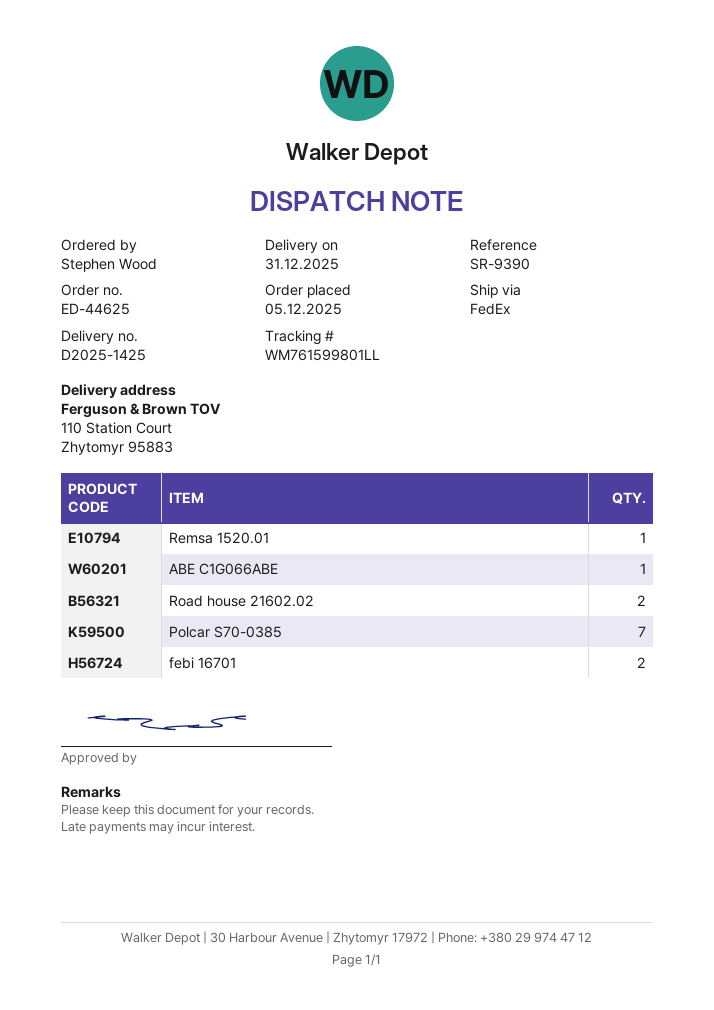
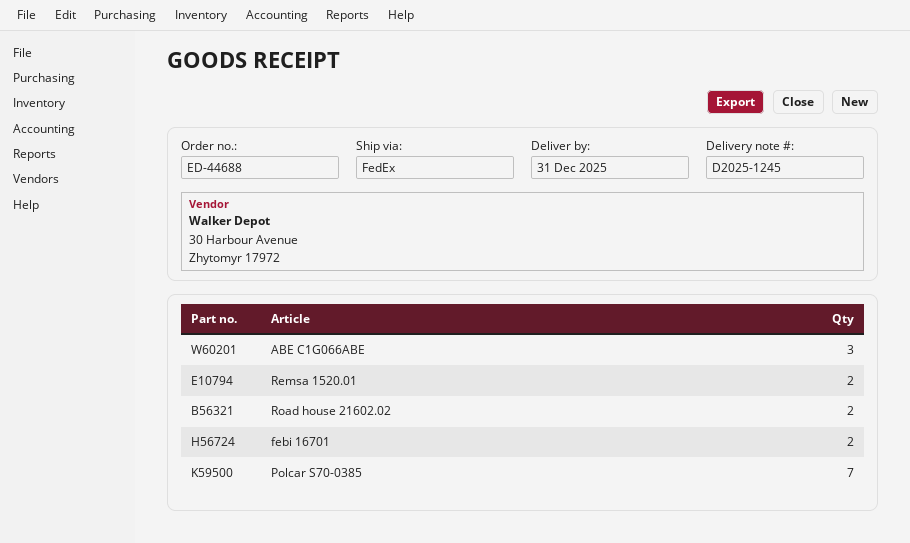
order number: ED-44625 -> ED-44688
delivery note number: D2025-1425 -> D2025-1245
Remsa 1520.01: 1 -> 2
ABE C1G066ABE: 1 -> 3

